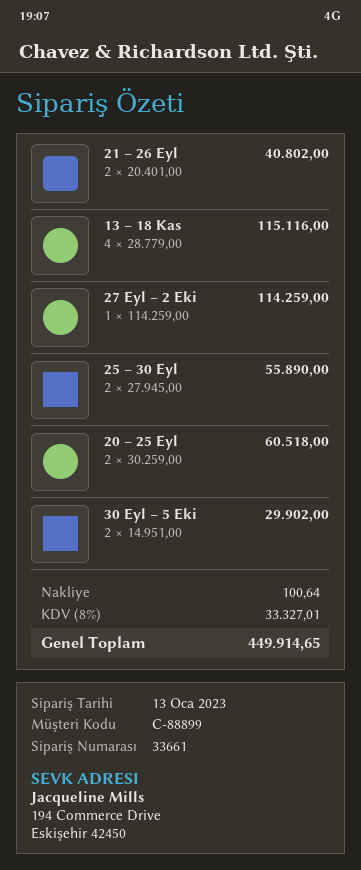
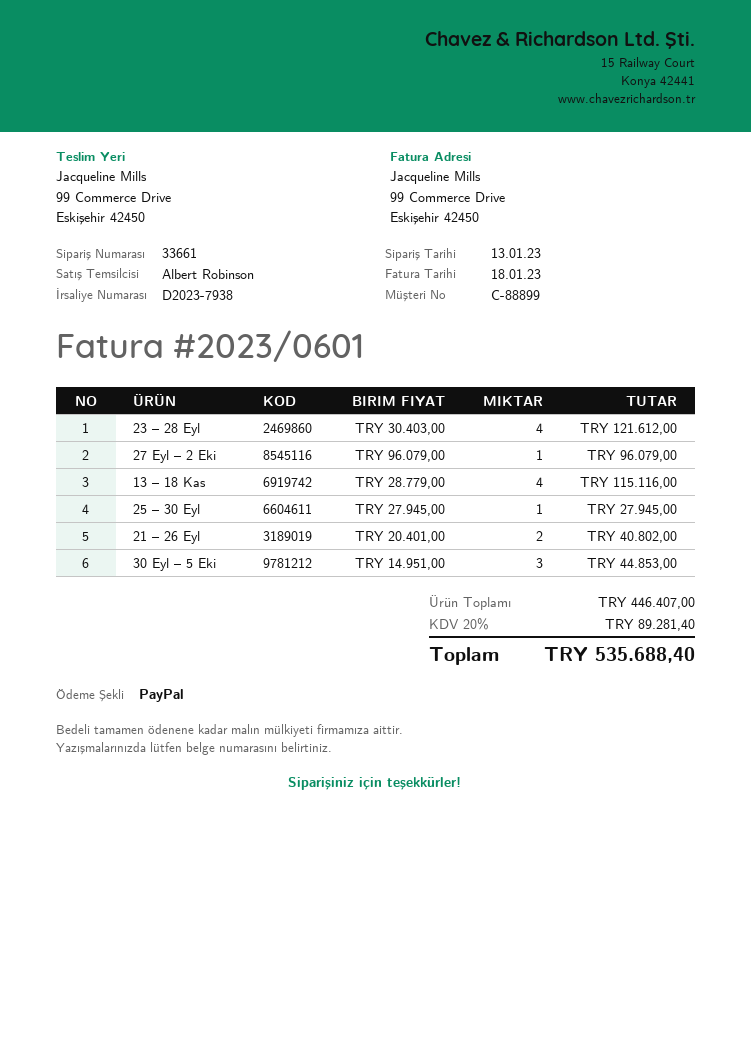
ship to: 194 Commerce Drive, Eskişehir 42450 -> 99 Commerce Drive, Eskişehir 42450
27 Eyl – 2 Eki: 1 x 114259.00 = 114259.00 -> 1 x 96079.00 = 96079.00
25 – 30 Eyl: 2 x 27945.00 = 55890.00 -> 1 x 27945.00 = 27945.00
20 – 25 Eyl: 2 x 30259.00 = 60518.00 -> none
30 Eyl – 5 Eki: 2 x 14951.00 = 29902.00 -> 3 x 14951.00 = 44853.00
23 – 28 Eyl: none -> 4 x 30403.00 = 121612.00
shipping: 100.64 -> none
tax: 8% = 33327.01 -> 20% = 89281.40
total: 449914.65 -> 535688.40

